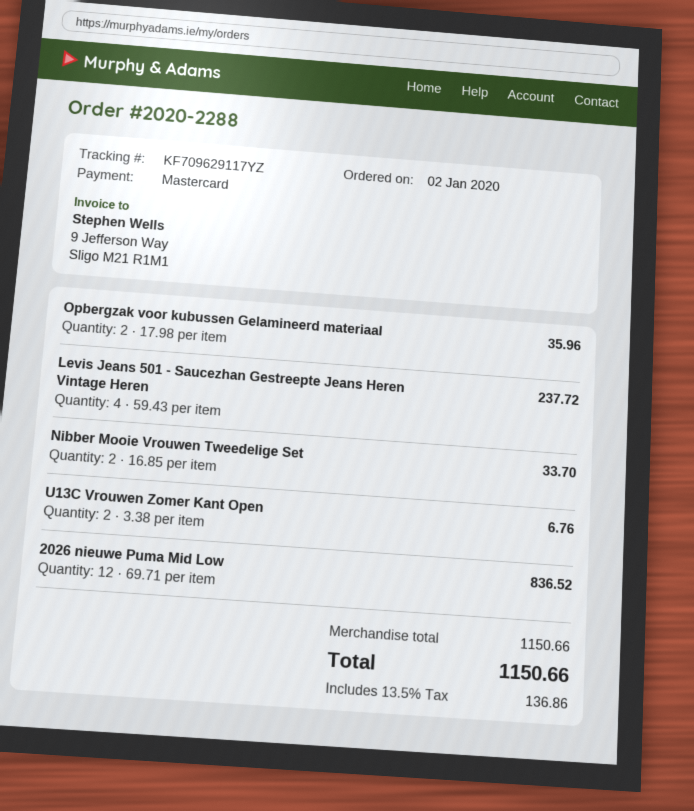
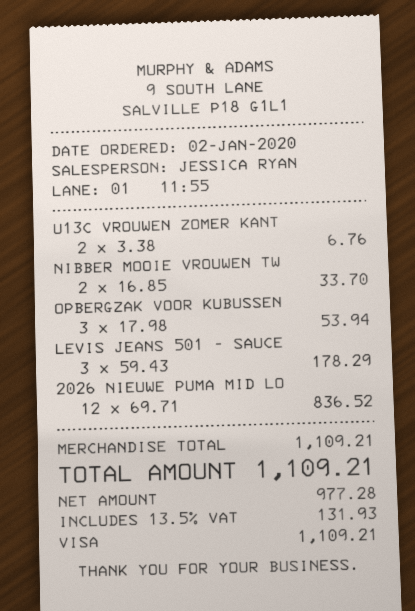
payment method: Mastercard -> Visa
Opbergzak voor kubussen Gelamineerd materiaal: 2 x 17.98 = 35.96 -> 3 x 17.98 = 53.94
Levis Jeans 501 - Saucezhan Gestreepte Jeans Heren Vintage Heren: 4 x 59.43 = 237.72 -> 3 x 59.43 = 178.29
subtotal: 1150.66 -> 1109.21
tax: 13.5% = 136.86 -> 13.5% = 131.93
total: 1150.66 -> 1109.21

